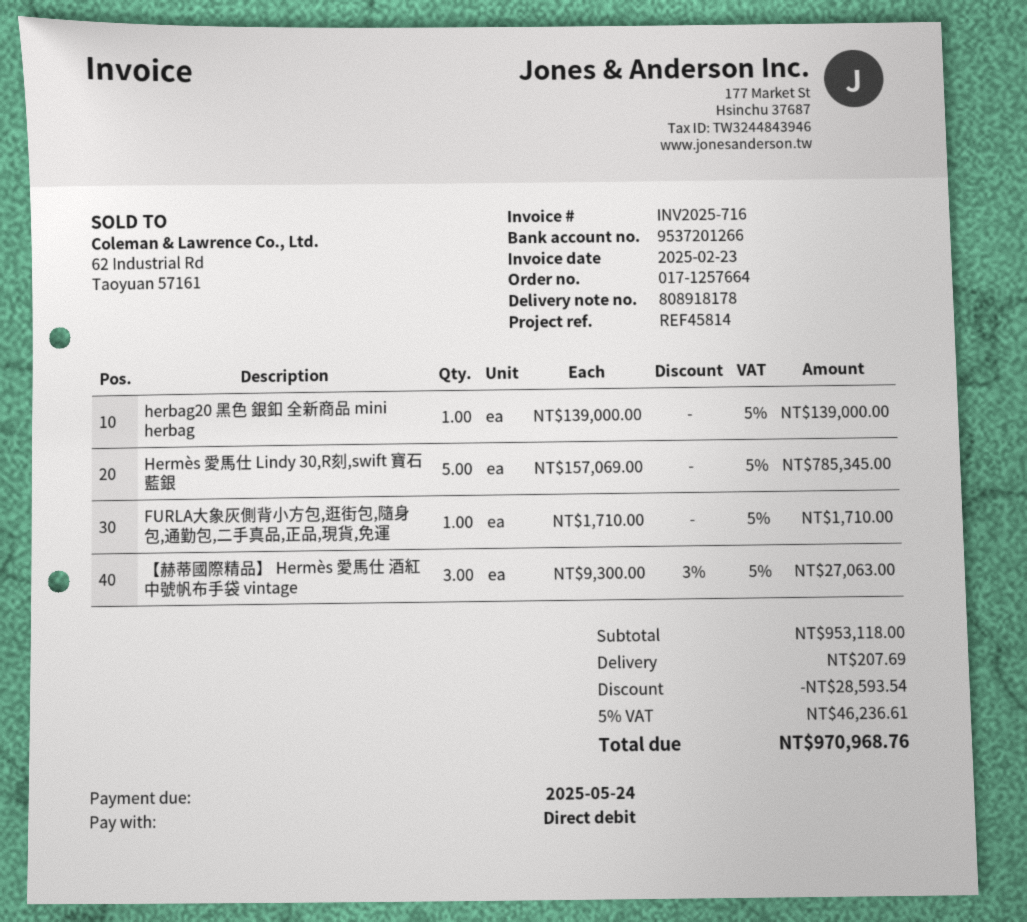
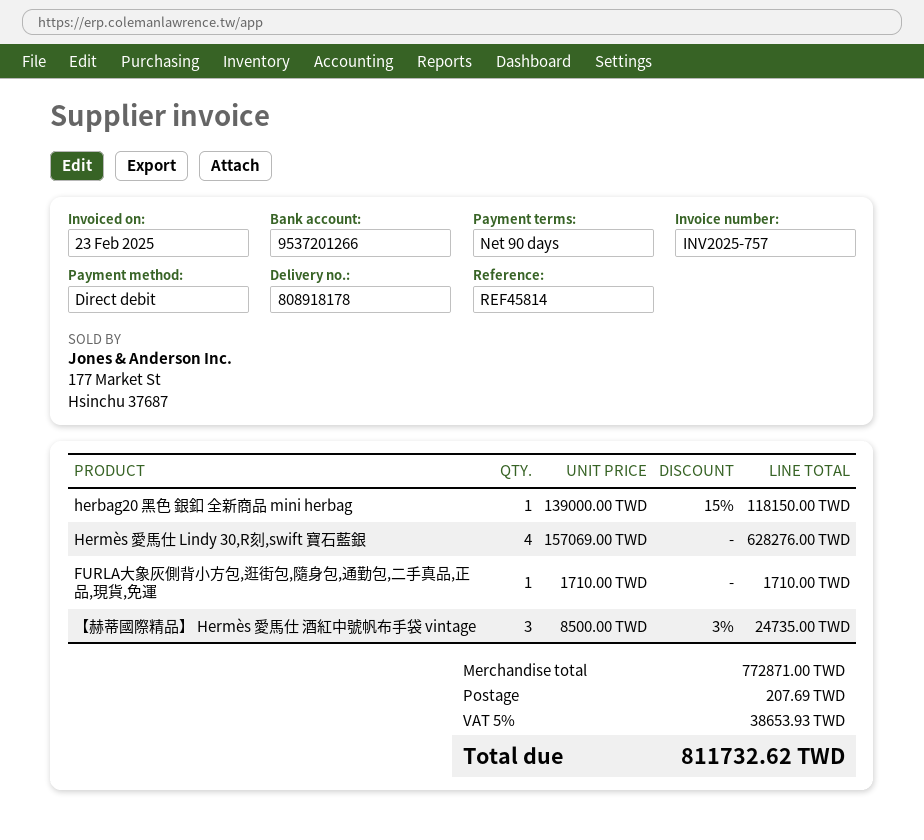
invoice number: INV2025-716 -> INV2025-757
herbag20 黑色 銀釦 全新商品 mini herbag: 1 x 139000.00 = 139000.00 -> 1 x 139000.00 - 15% = 118150.00
Hermès 愛馬仕 Lindy 30,R刻,swift 寶石藍銀: 5 x 157069.00 = 785345.00 -> 4 x 157069.00 = 628276.00
【赫蒂國際精品】 Hermès 愛馬仕 酒紅中號帆布手袋 vintage: 3 x 9300.00 - 3% = 27063.00 -> 3 x 8500.00 - 3% = 24735.00
subtotal: 953118.00 -> 772871.00
discount: 28593.54 -> none
tax: 5% = 46236.61 -> 5% = 38653.93
total: 970968.76 -> 811732.62

